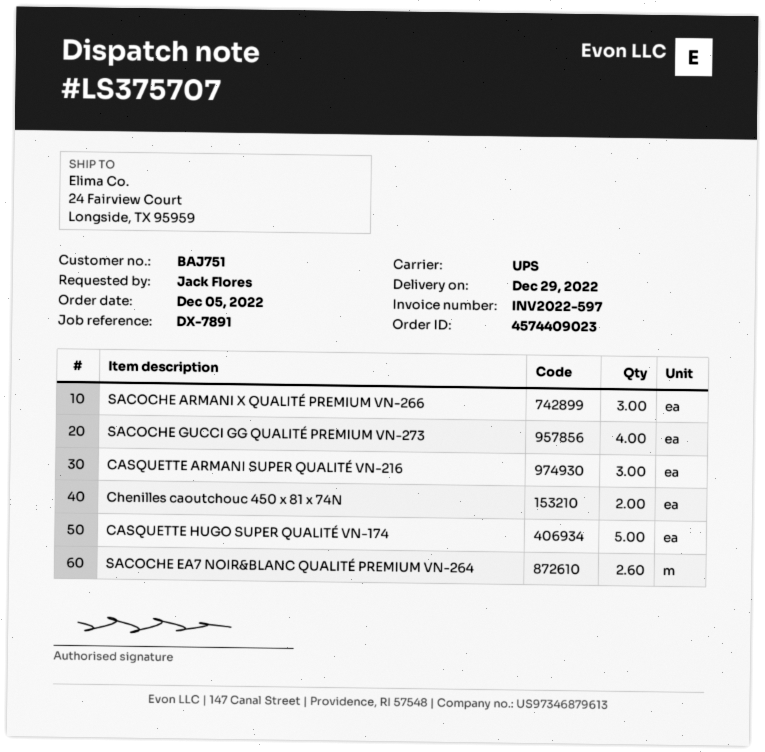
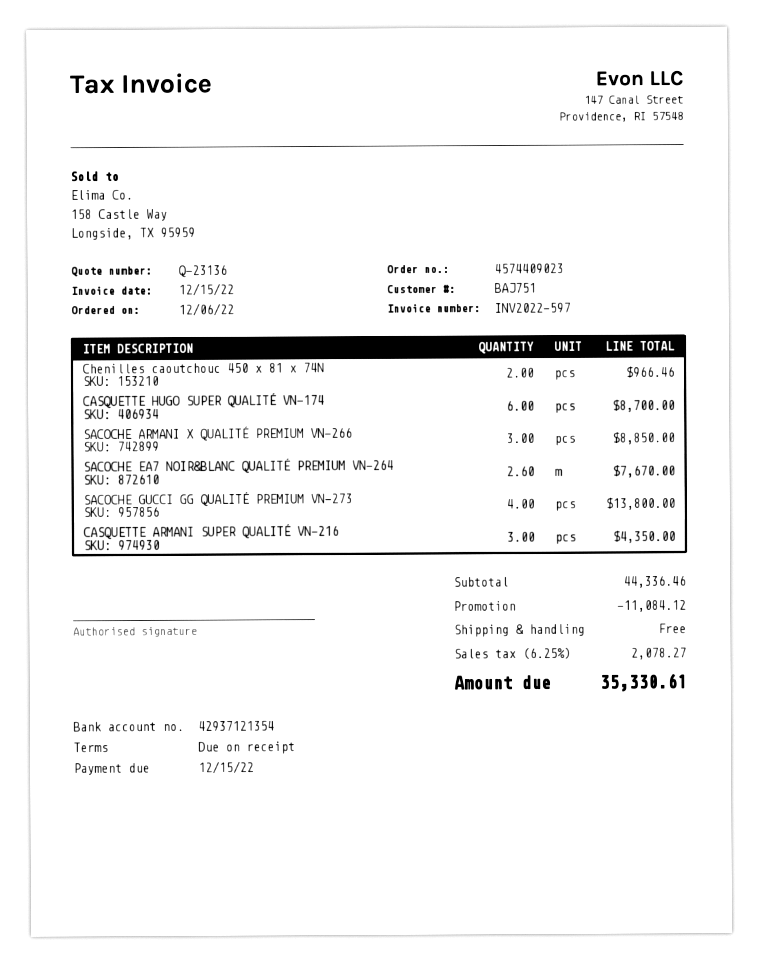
order date: 2022-12-05 -> 2022-12-06
CASQUETTE HUGO SUPER QUALITÉ VN-174: 5 -> 6

